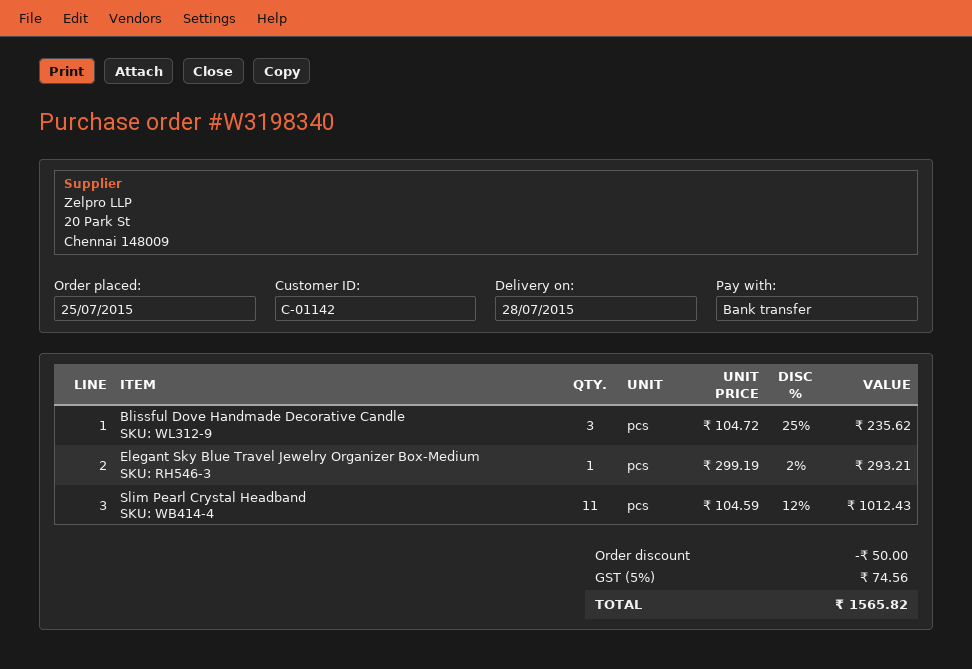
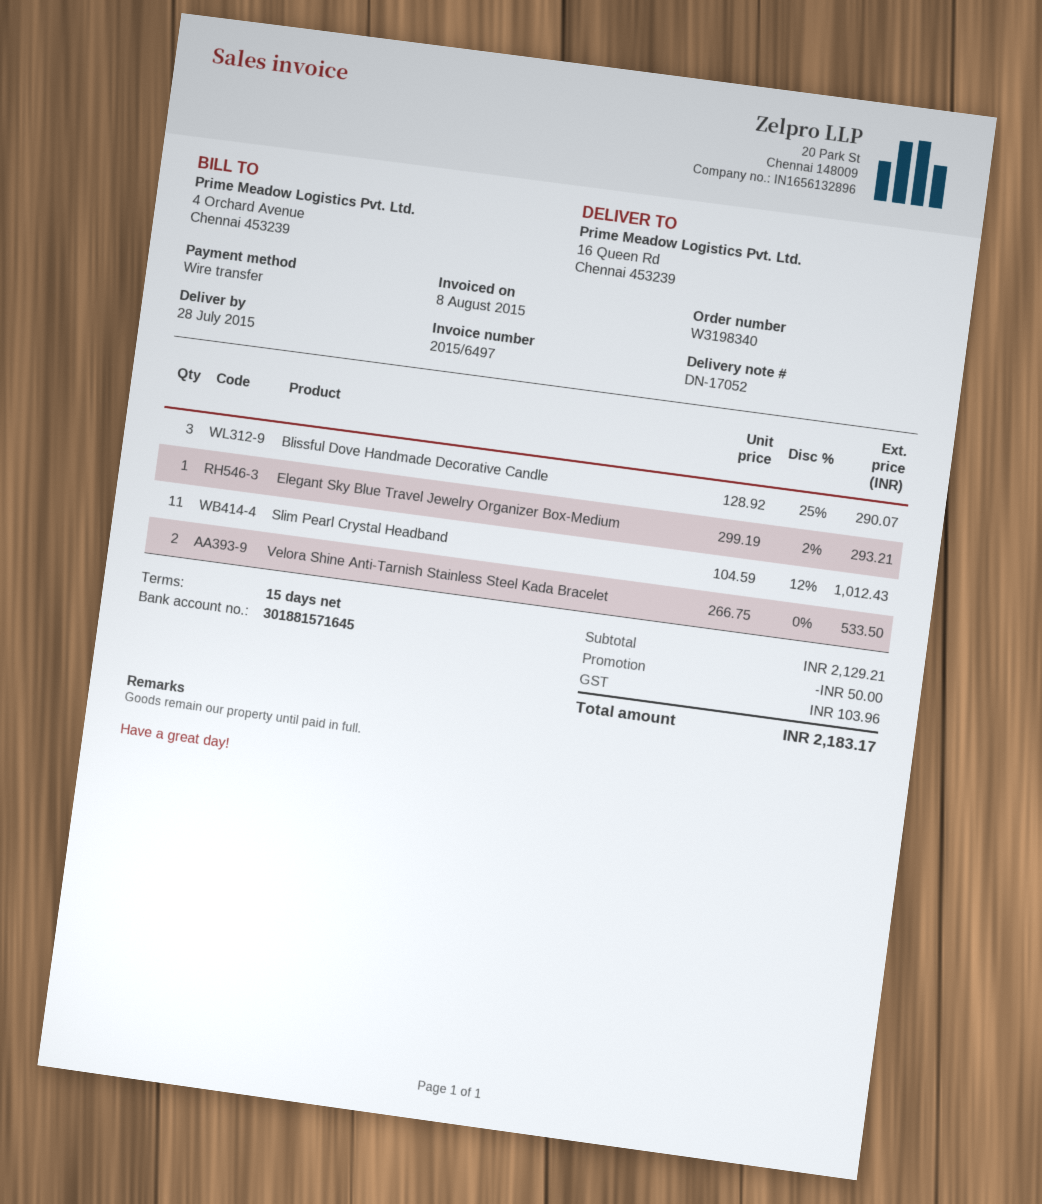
Blissful Dove Handmade Decorative Candle: 3 x 104.72 - 25% = 235.62 -> 3 x 128.92 - 25% = 290.07
Velora Shine Anti-Tarnish Stainless Steel Kada Bracelet: none -> 2 x 266.75 = 533.50
tax: 74.56 -> 103.96
total: 1565.82 -> 2183.17

